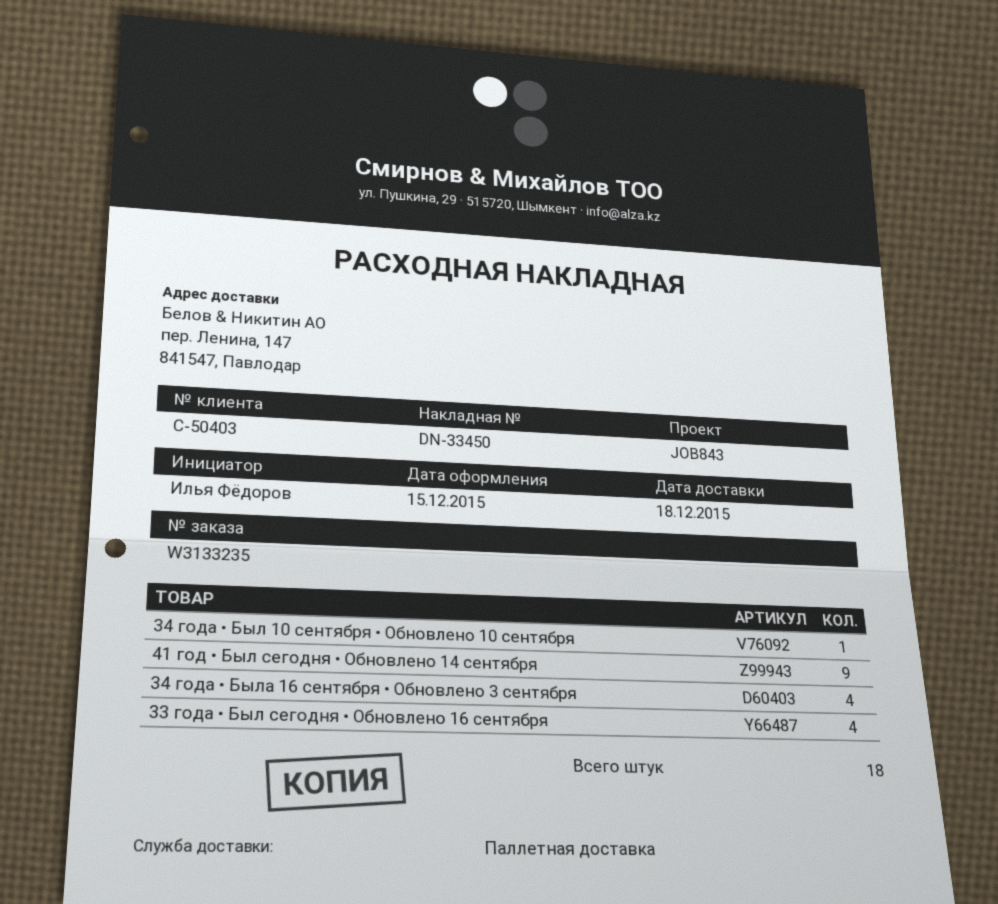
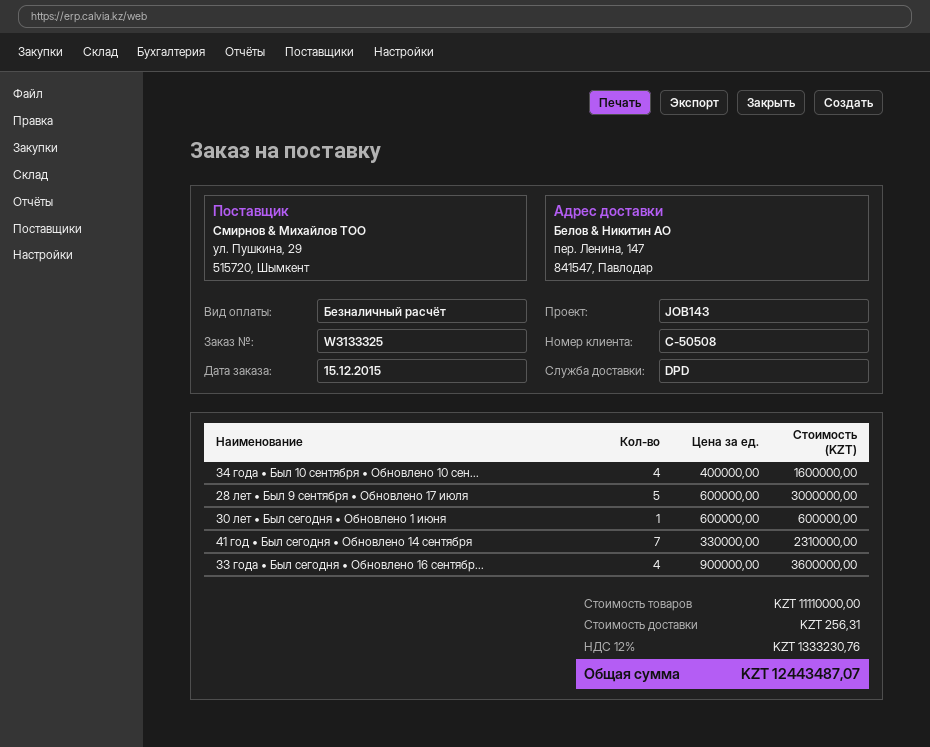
order number: W3133235 -> W3133325
customer number: C-50403 -> C-50508
reference: JOB843 -> JOB143
shipping method: pallet freight -> DPD
34 года • Был 10 сентября • Обновлено 10 сентября: 1 -> 4
41 год • Был сегодня • Обновлено 14 сентября: 9 -> 7
34 года • Была 16 сентября • Обновлено 3 сентября: 4 -> none
28 лет • Был 9 сентября • Обновлено 17 июля: none -> 5
30 лет • Был сегодня • Обновлено 1 июня: none -> 1

